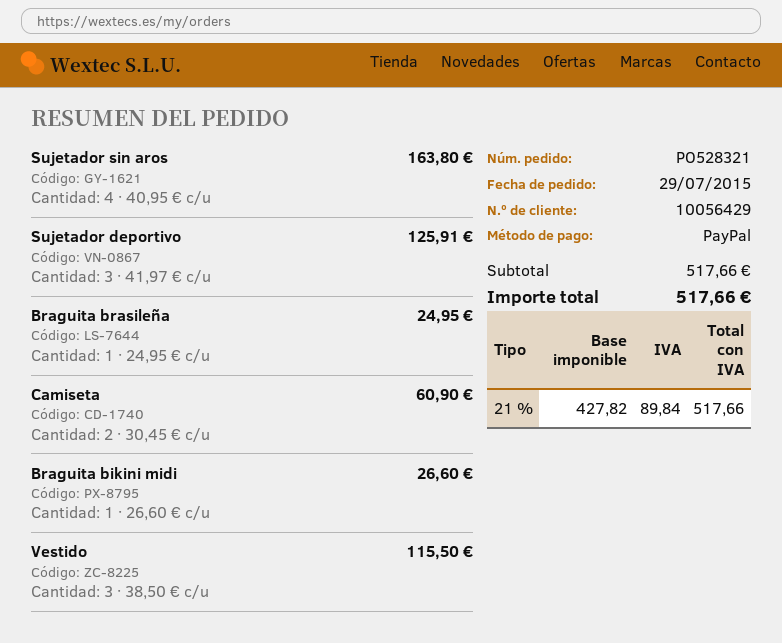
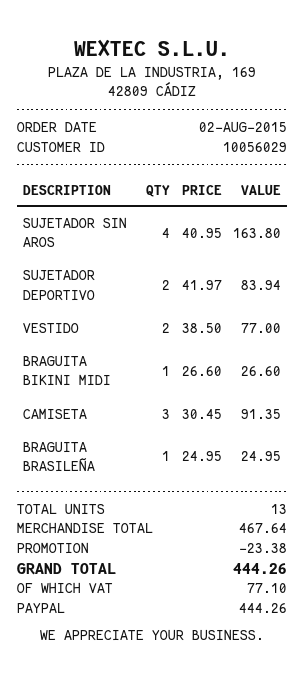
order date: 2015-07-29 -> 2015-08-02
customer number: 10056429 -> 10056029
Sujetador deportivo: 3 x 41.97 = 125.91 -> 2 x 41.97 = 83.94
Camiseta: 2 x 30.45 = 60.90 -> 3 x 30.45 = 91.35
Vestido: 3 x 38.50 = 115.50 -> 2 x 38.50 = 77.00
subtotal: 517.66 -> 467.64
discount: none -> 23.38
tax: 89.84 -> 77.10
total: 517.66 -> 444.26

